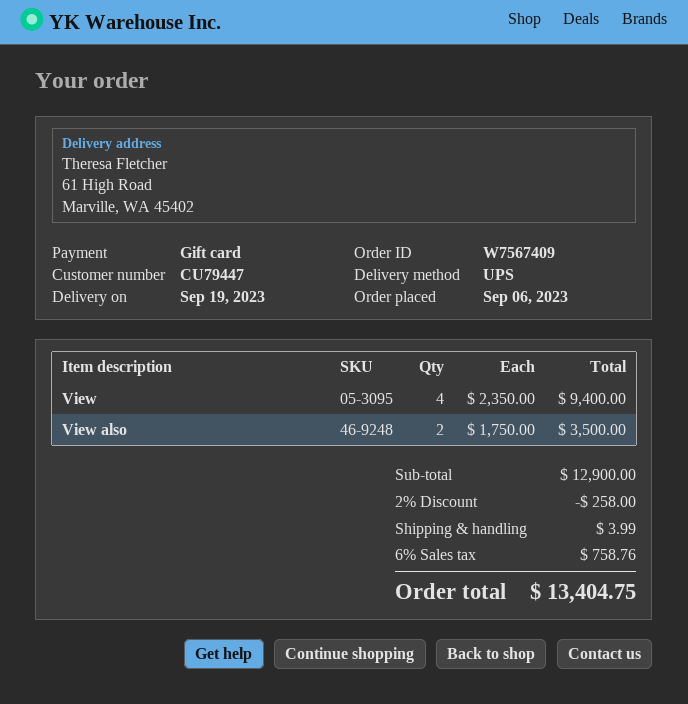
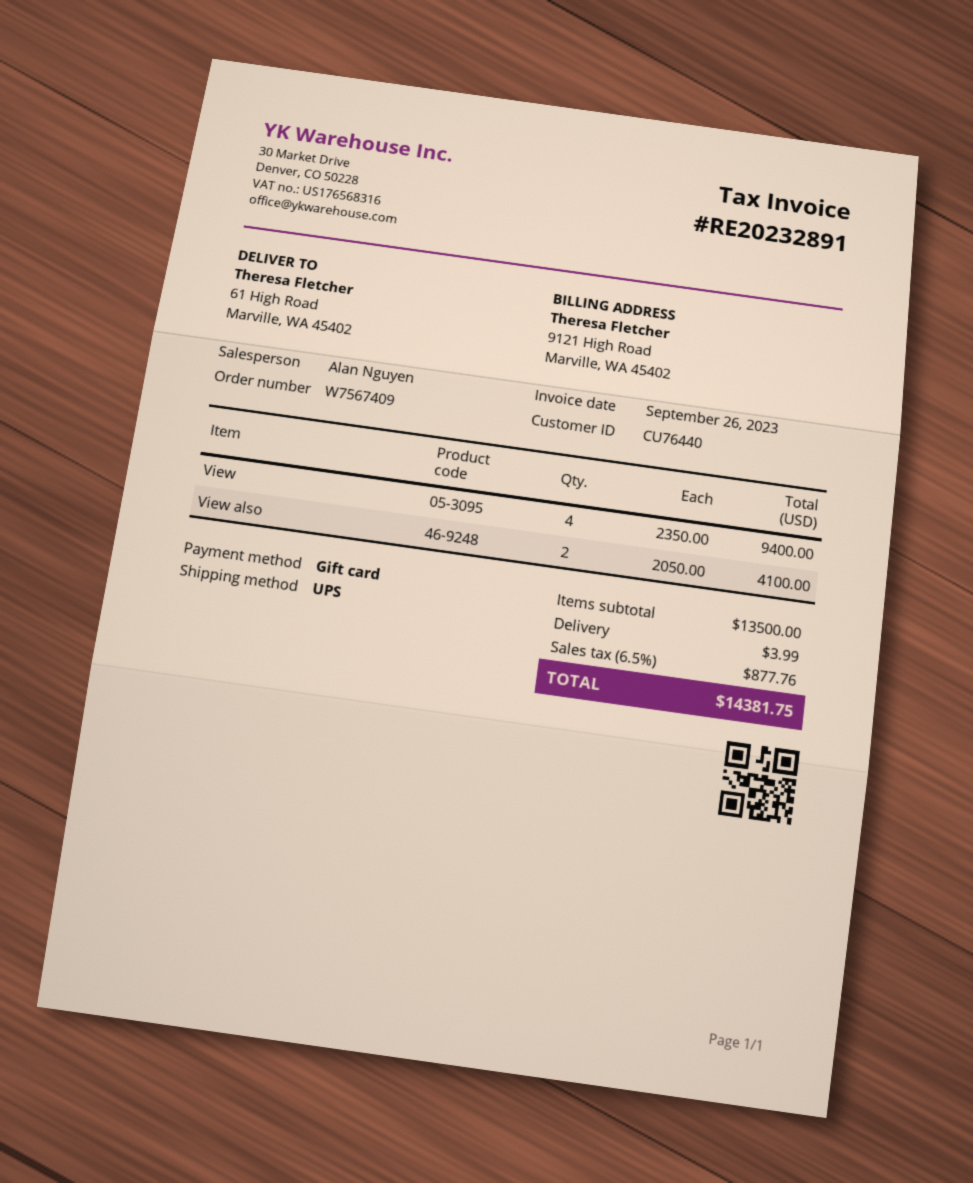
customer number: CU79447 -> CU76440
View also: 2 x 1750.00 = 3500.00 -> 2 x 2050.00 = 4100.00
subtotal: 12900.00 -> 13500.00
discount: 2% = 258.00 -> none
tax: 6% = 758.76 -> 6.5% = 877.76
total: 13404.75 -> 14381.75

